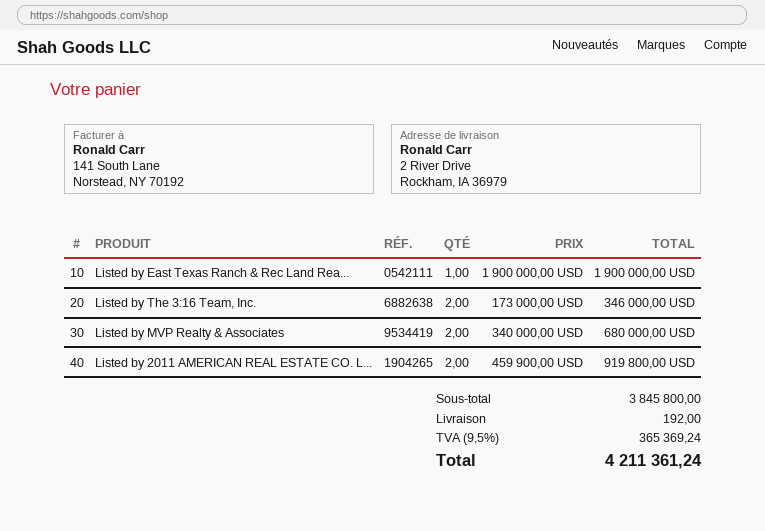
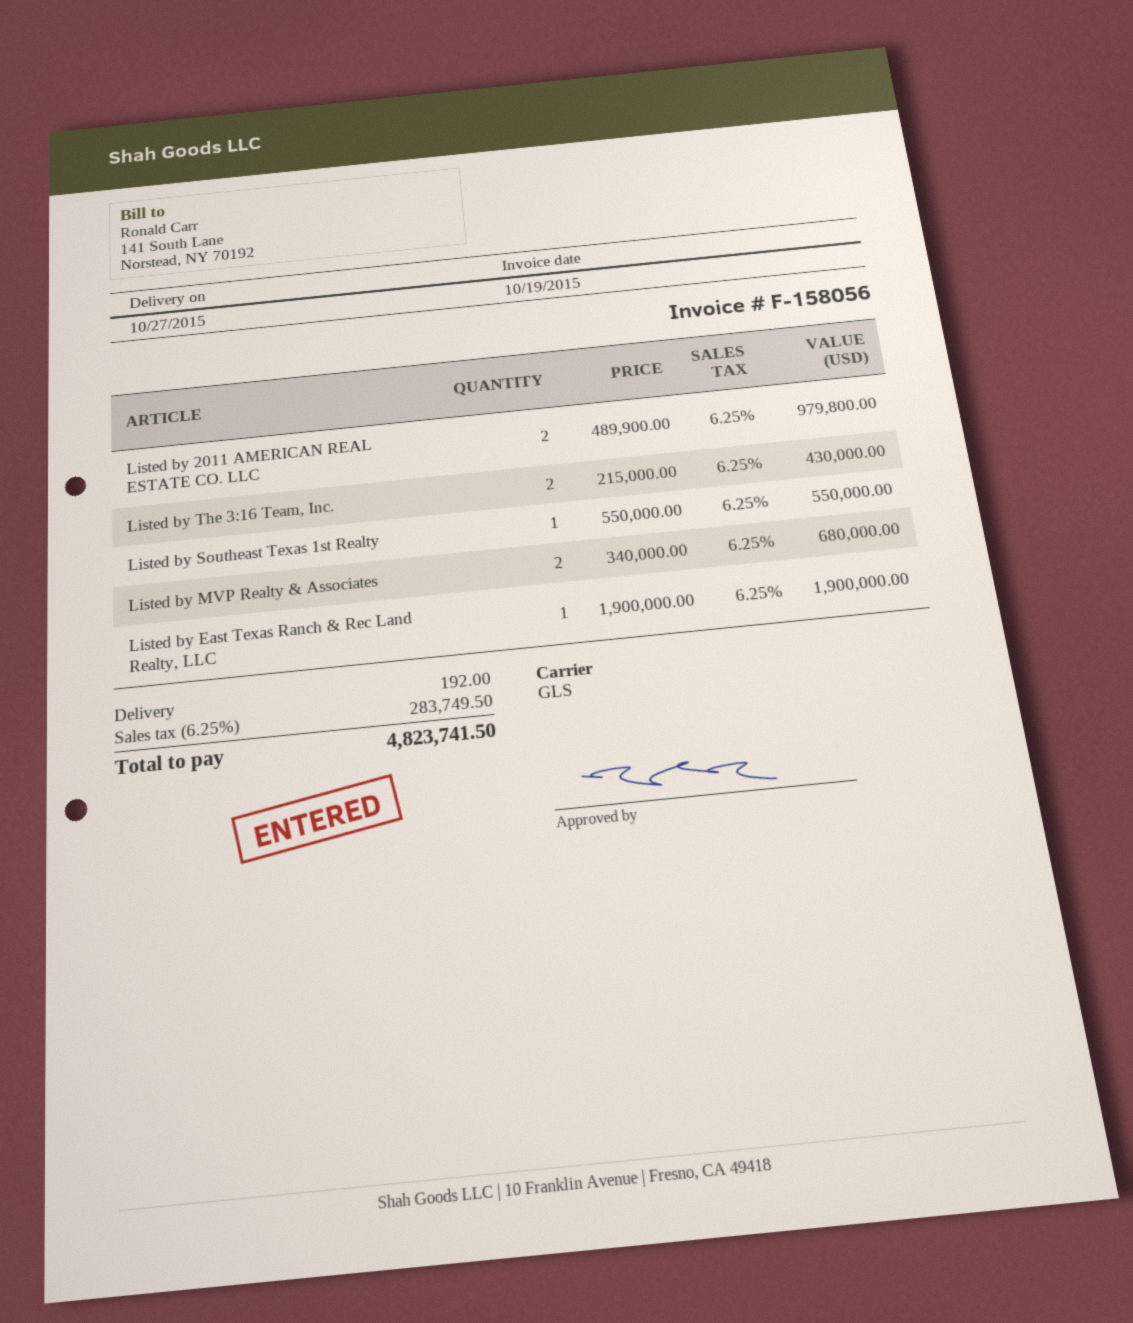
Listed by The 3:16 Team, Inc.: 2 x 173000.00 = 346000.00 -> 2 x 215000.00 = 430000.00
Listed by 2011 AMERICAN REAL ESTATE CO. L...: 2 x 459900.00 = 919800.00 -> 2 x 489900.00 = 979800.00
Listed by Southeast Texas 1st Realty: none -> 1 x 550000.00 = 550000.00
tax: 9.5% = 365369.24 -> 6.25% = 283749.50
total: 4211361.24 -> 4823741.50

